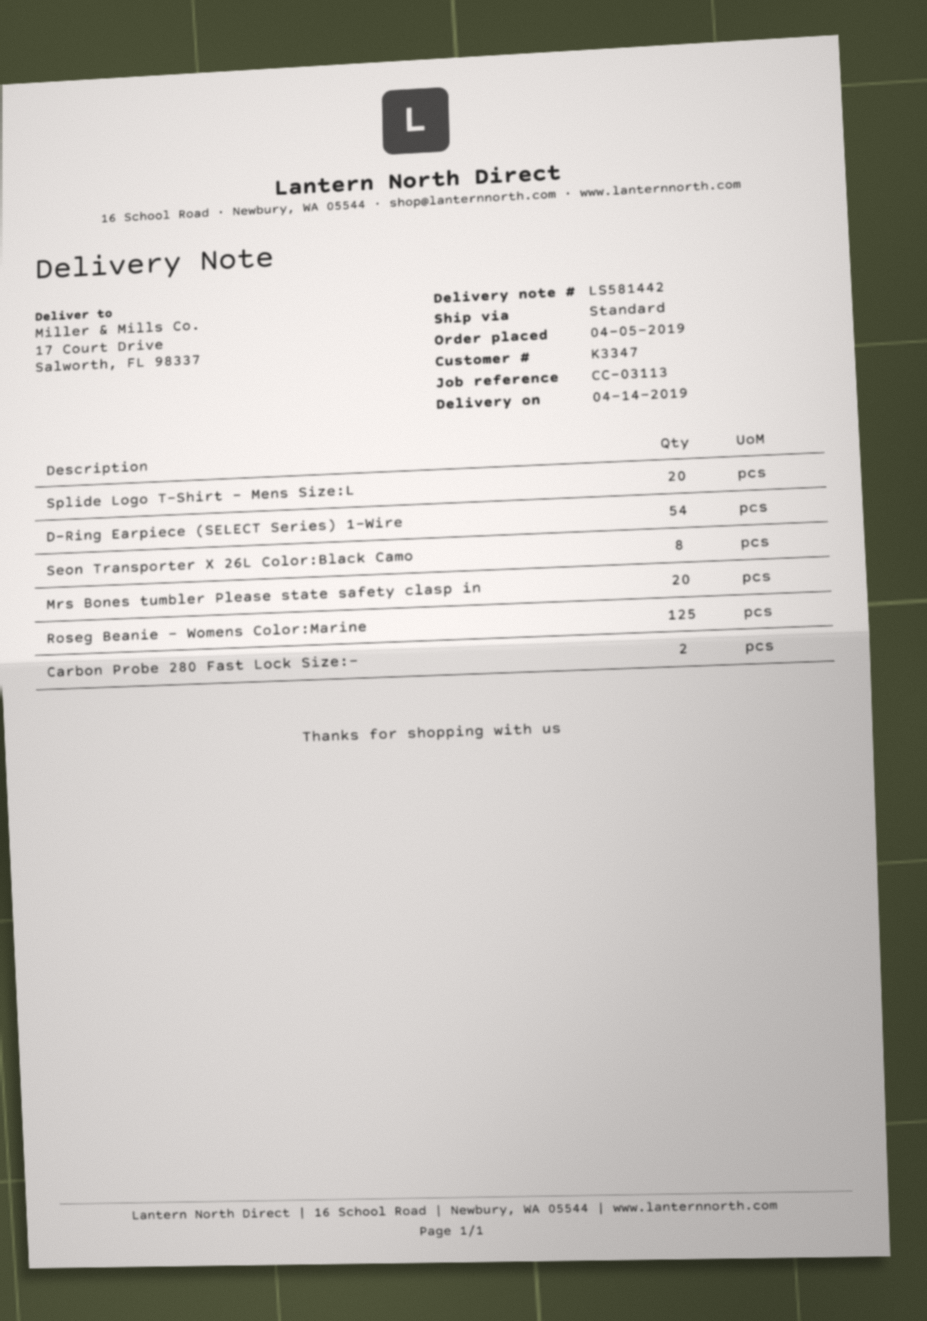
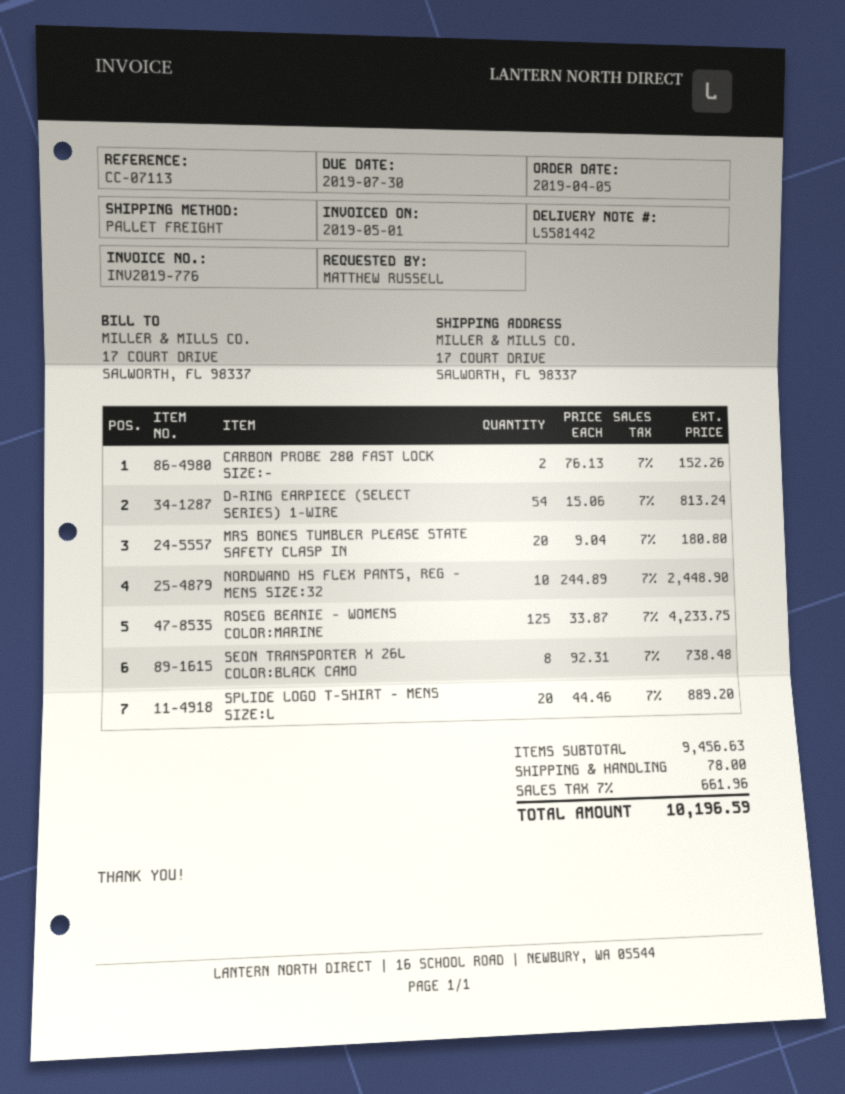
reference: CC-03113 -> CC-07113
shipping method: standard -> pallet freight
NORDWAND HS FLEX PANTS, REG - MENS SIZE:32: none -> 10

